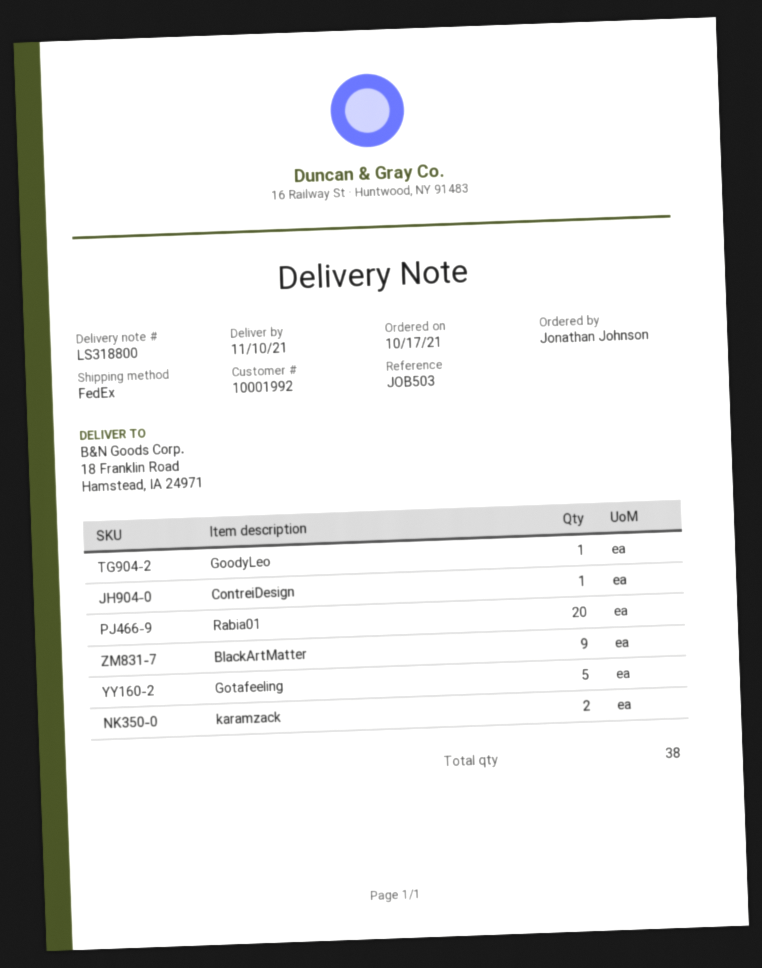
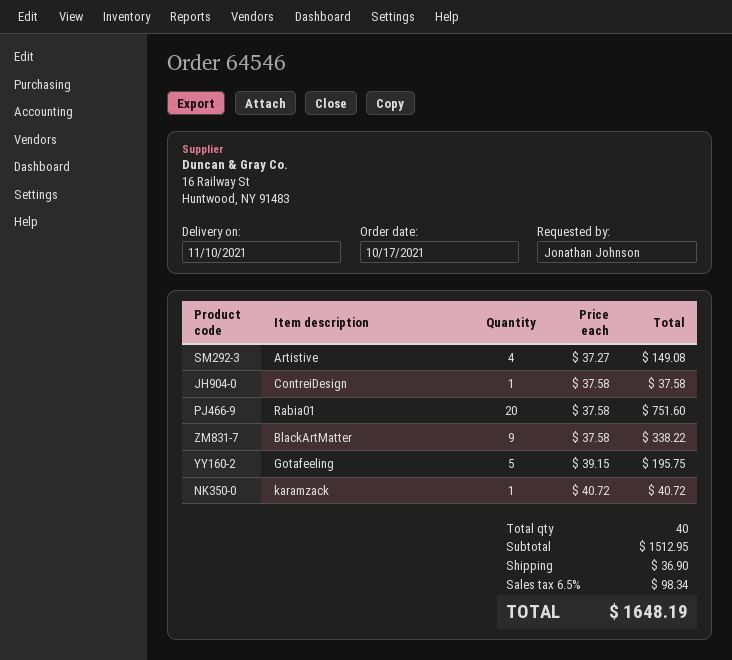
GoodyLeo: 1 -> none
karamzack: 2 -> 1
Artistive: none -> 4
total quantity: 38 -> 40

